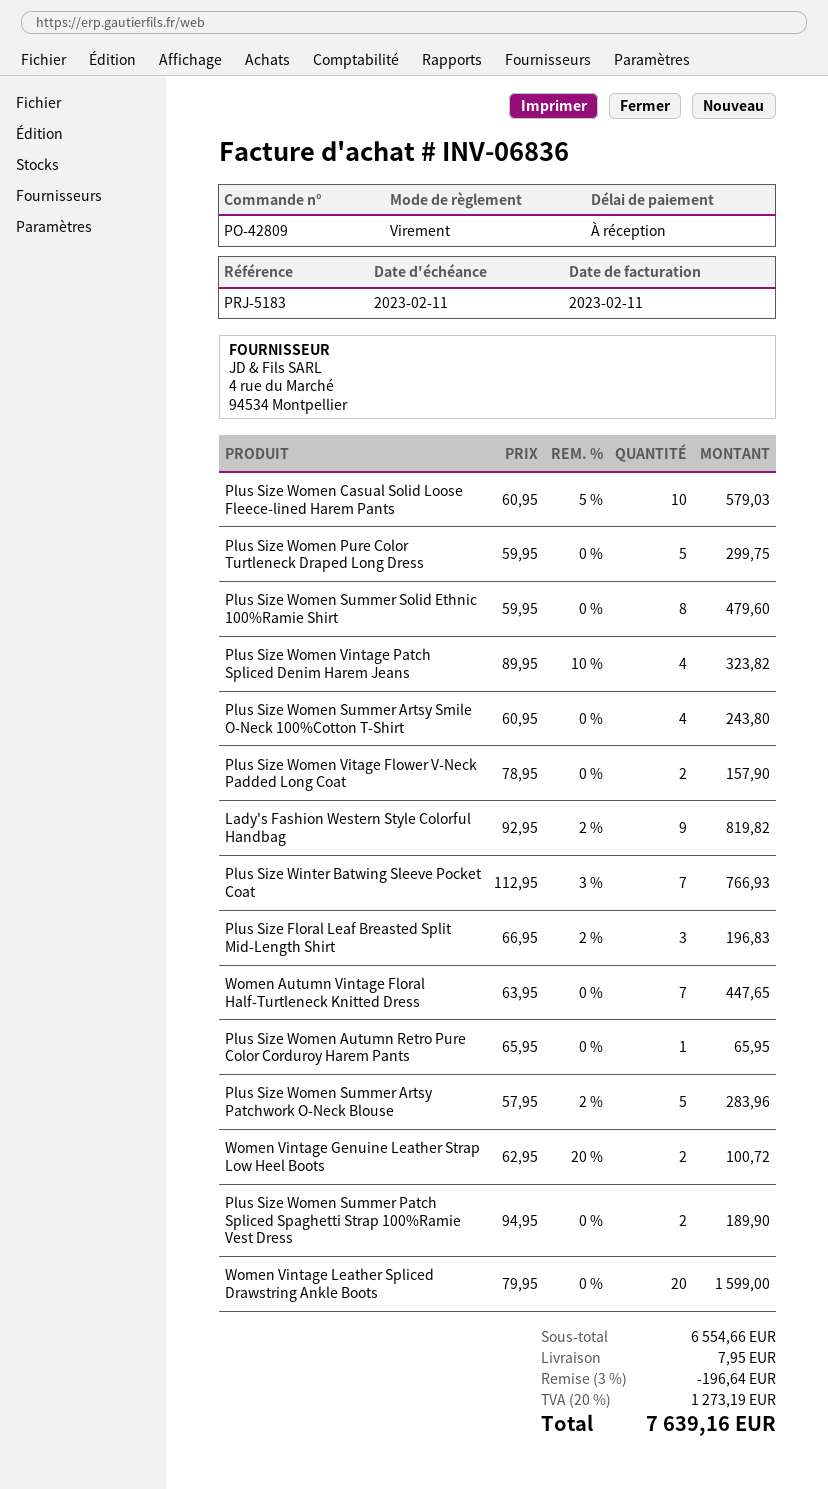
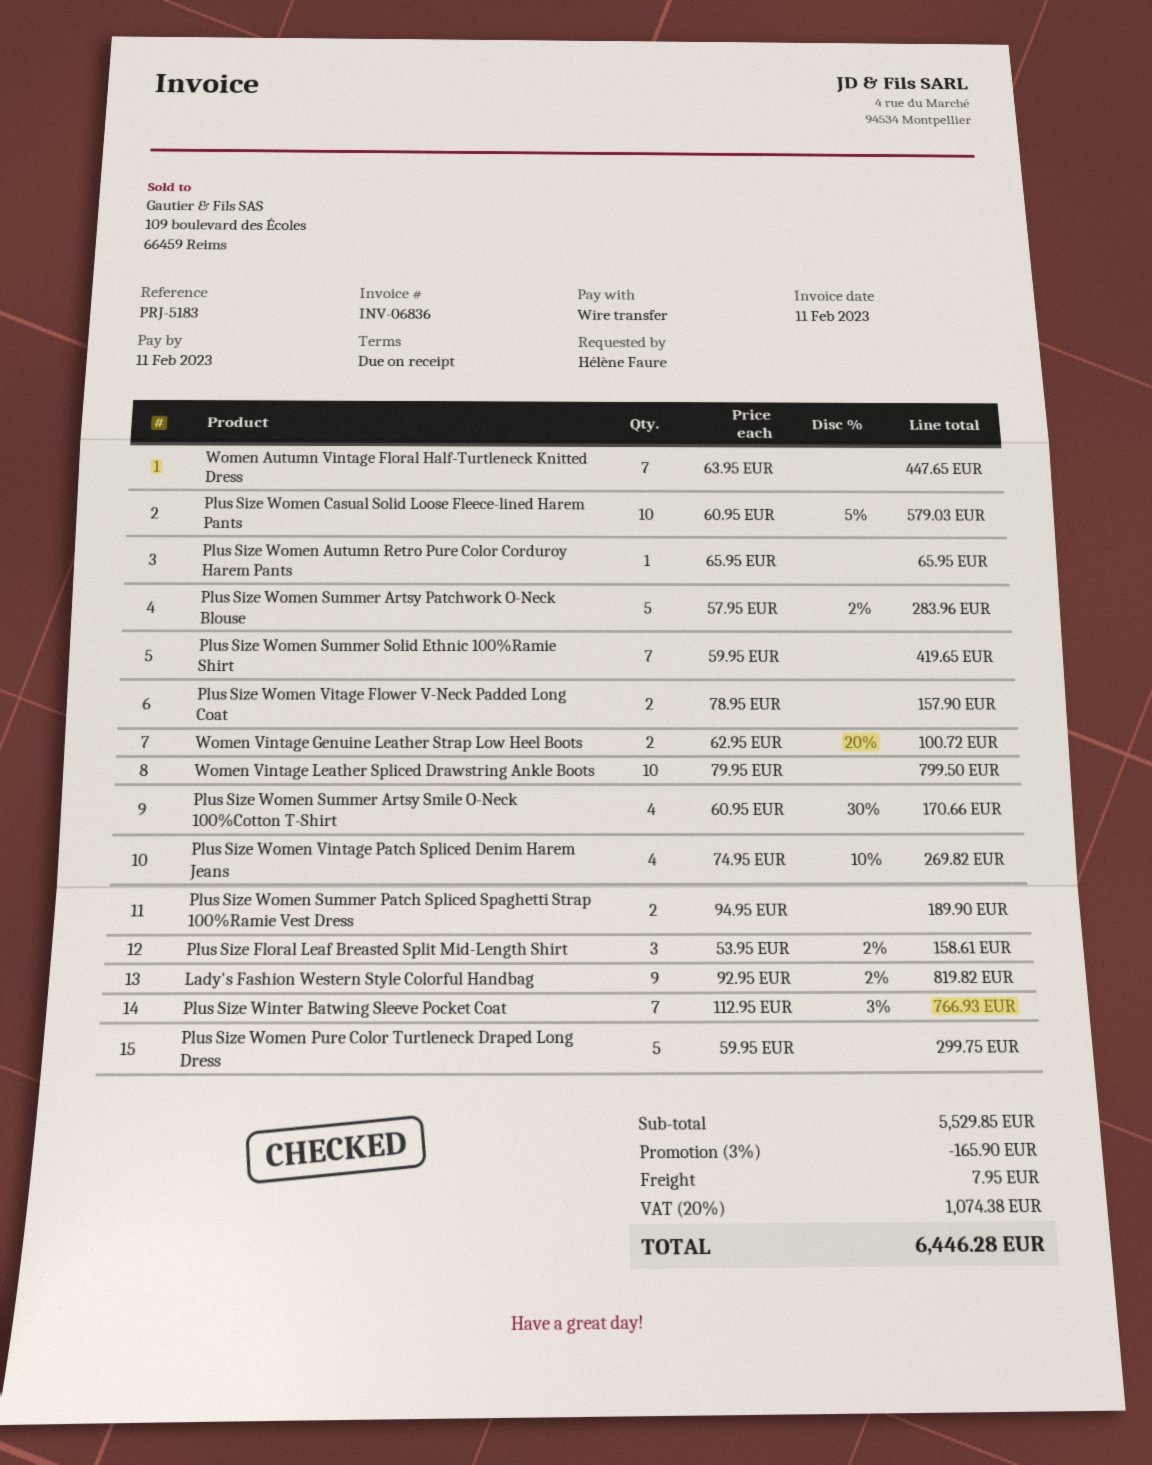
Plus Size Women Summer Solid Ethnic 100%Ramie Shirt: 8 x 59.95 = 479.60 -> 7 x 59.95 = 419.65
Plus Size Women Vintage Patch Spliced Denim Harem Jeans: 4 x 89.95 - 10% = 323.82 -> 4 x 74.95 - 10% = 269.82
Plus Size Women Summer Artsy Smile O-Neck 100%Cotton T-Shirt: 4 x 60.95 = 243.80 -> 4 x 60.95 - 30% = 170.66
Plus Size Floral Leaf Breasted Split Mid-Length Shirt: 3 x 66.95 - 2% = 196.83 -> 3 x 53.95 - 2% = 158.61
Women Vintage Leather Spliced Drawstring Ankle Boots: 20 x 79.95 = 1599.00 -> 10 x 79.95 = 799.50
subtotal: 6554.66 -> 5529.85
discount: 3% = 196.64 -> 3% = 165.90
tax: 20% = 1273.19 -> 20% = 1074.38
total: 7639.16 -> 6446.28

